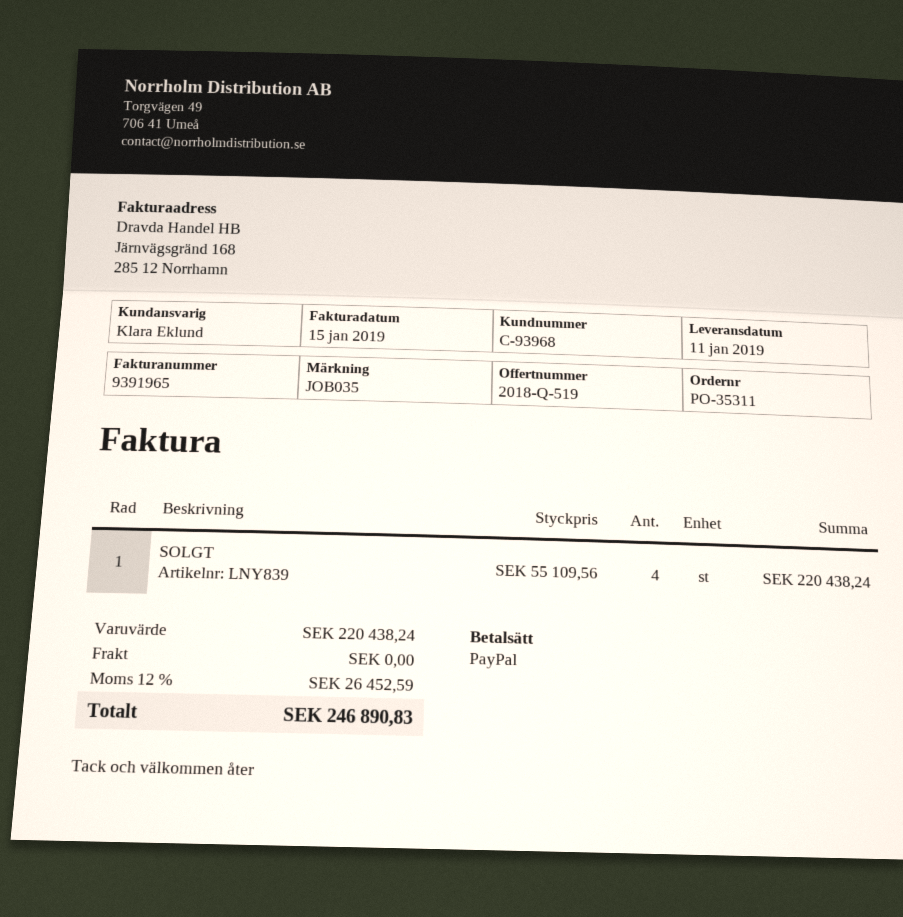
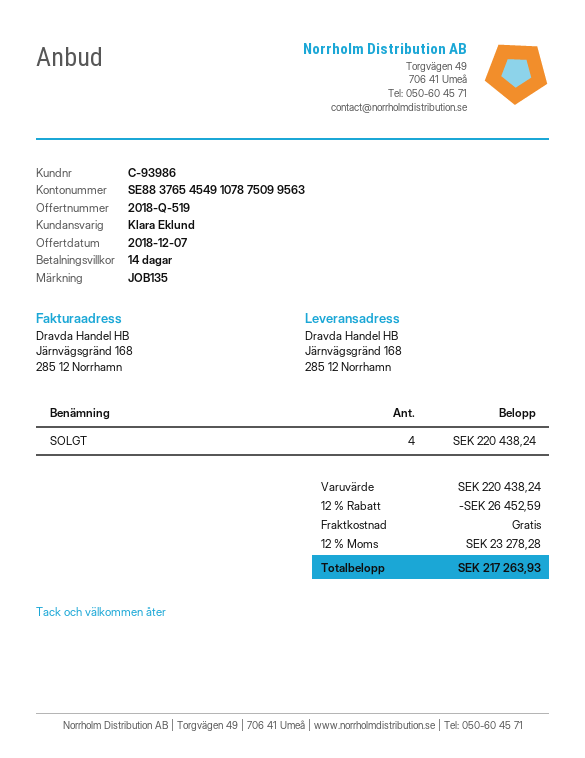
customer number: C-93968 -> C-93986
reference: JOB035 -> JOB135
discount: none -> 12% = 26452.59
tax: 12% = 26452.59 -> 12% = 23278.28
total: 246890.83 -> 217263.93

